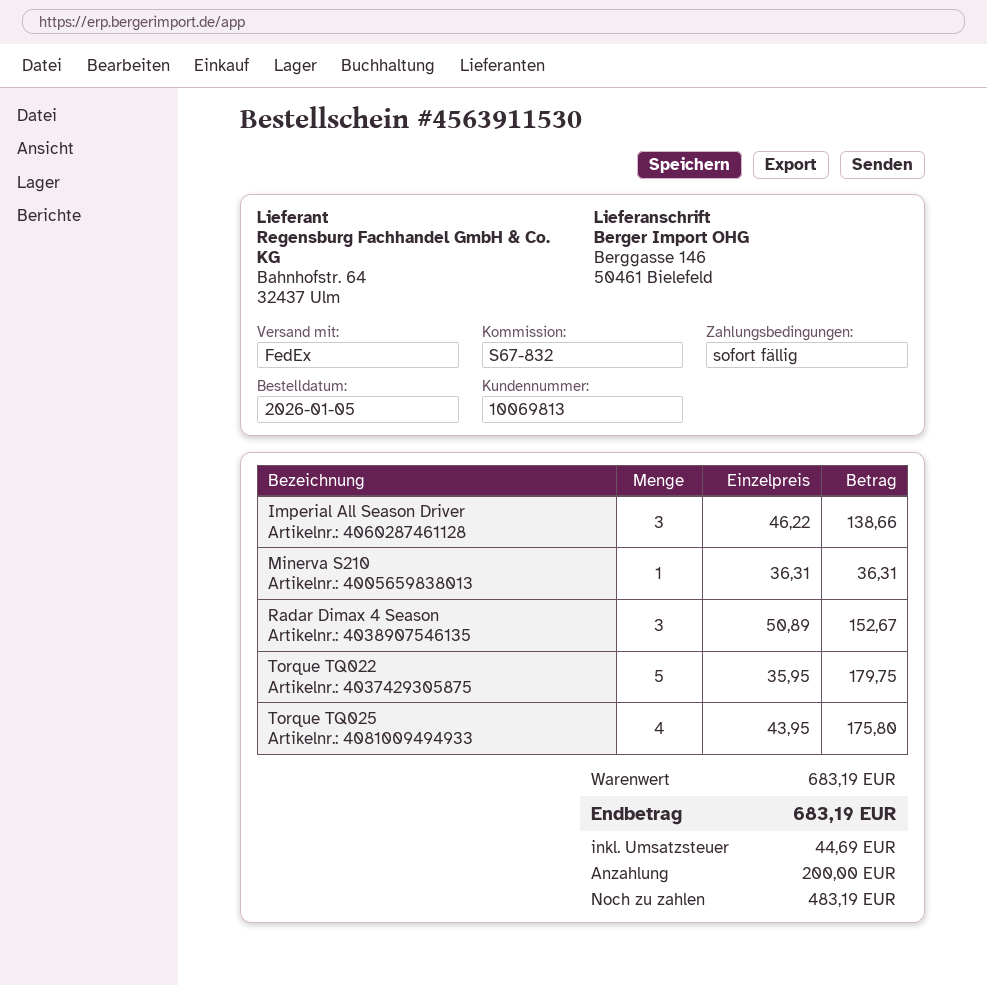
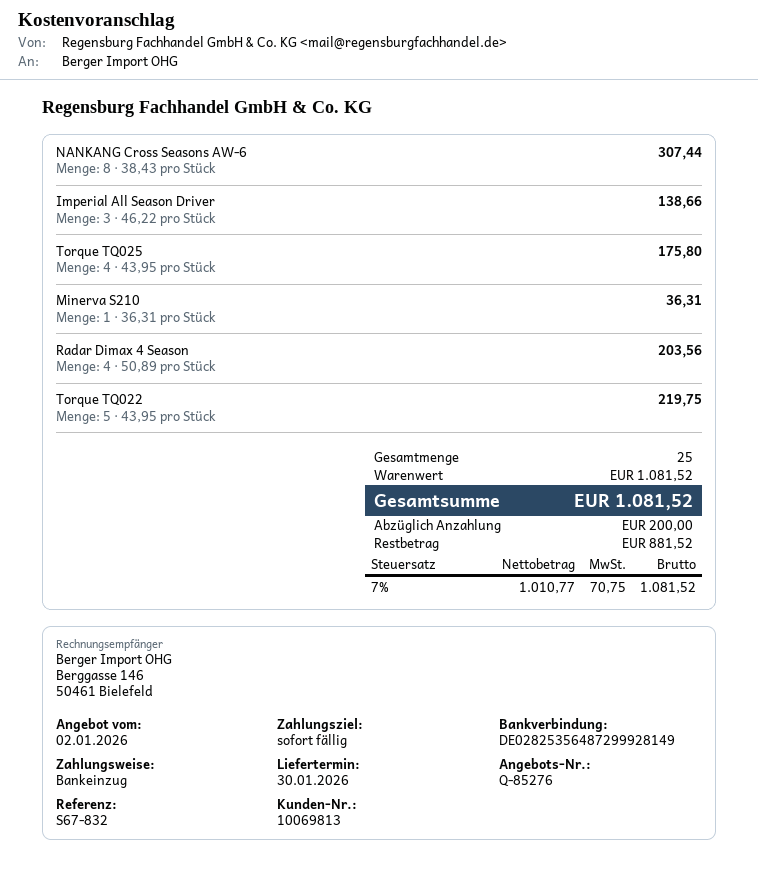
Radar Dimax 4 Season: 3 x 50.89 = 152.67 -> 4 x 50.89 = 203.56
Torque TQ022: 5 x 35.95 = 179.75 -> 5 x 43.95 = 219.75
NANKANG Cross Seasons AW-6: none -> 8 x 38.43 = 307.44
subtotal: 683.19 -> 1081.52
tax: 44.69 -> 70.75
total: 683.19 -> 1081.52
balance: 483.19 -> 881.52

